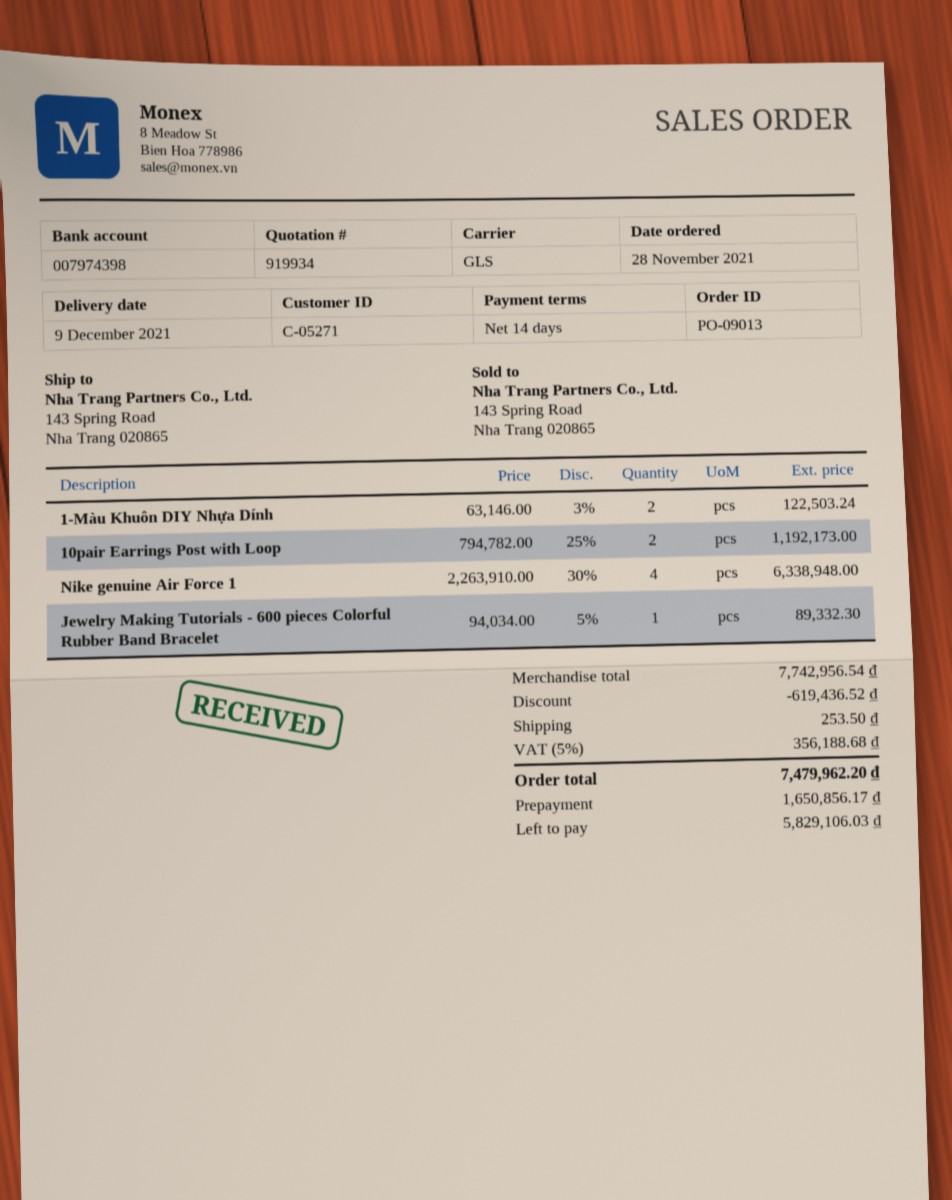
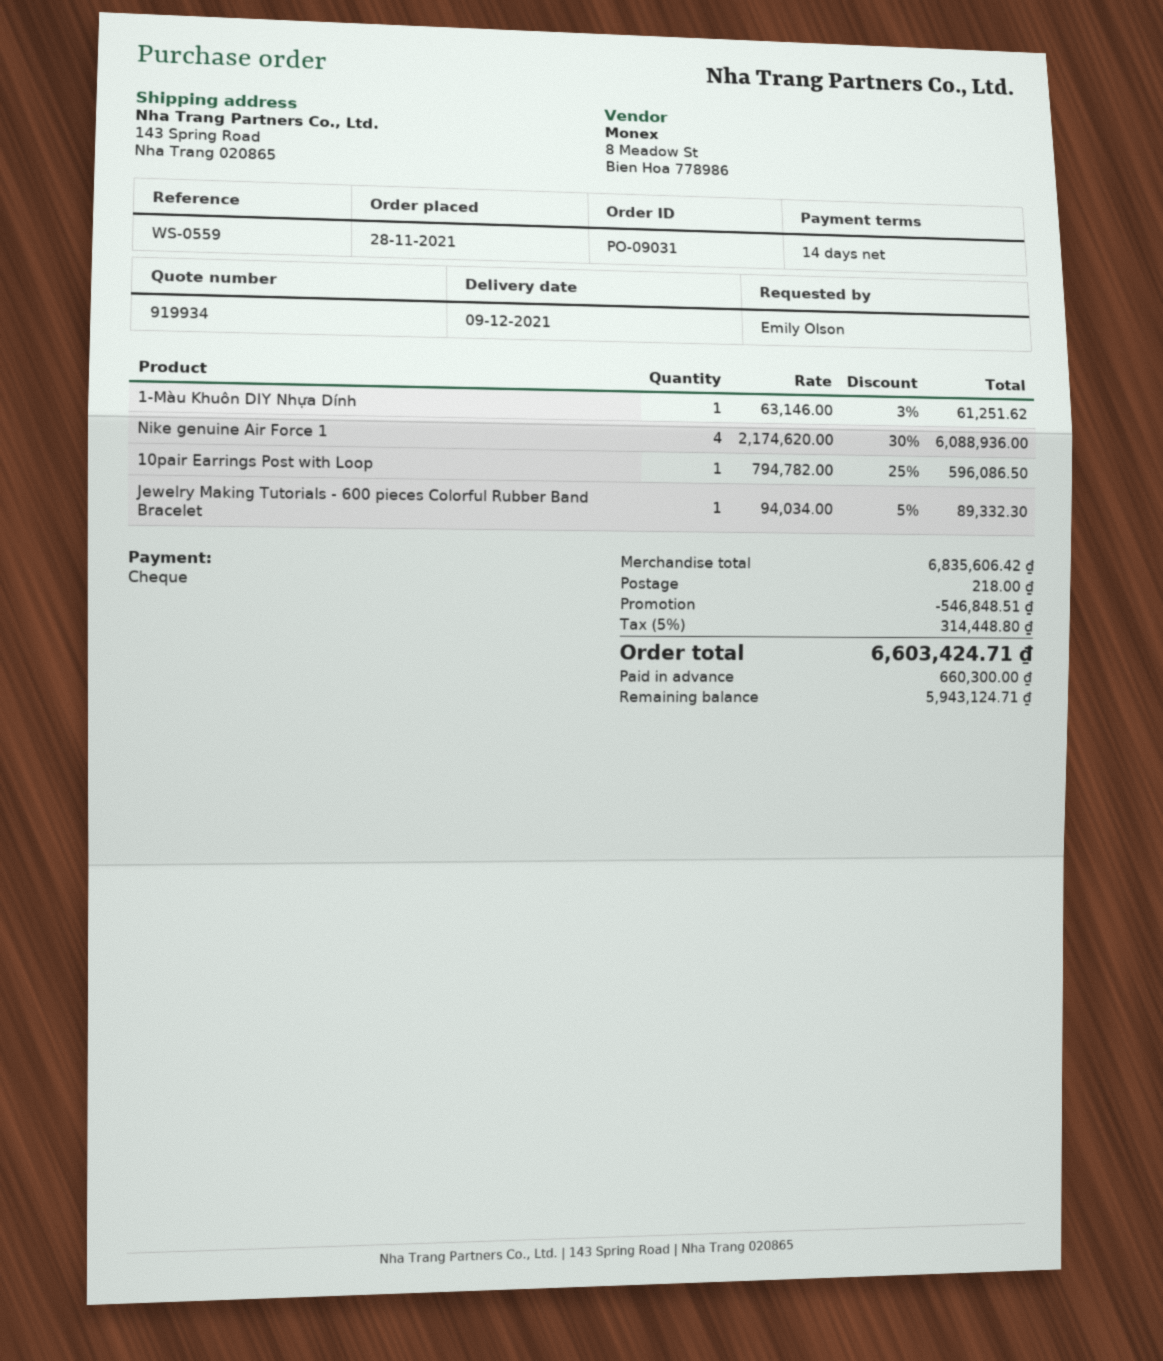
order number: PO-09013 -> PO-09031
1-Màu Khuôn DIY Nhựa Dính: 2 x 63146.00 - 3% = 122503.24 -> 1 x 63146.00 - 3% = 61251.62
10pair Earrings Post with Loop: 2 x 794782.00 - 25% = 1192173.00 -> 1 x 794782.00 - 25% = 596086.50
Nike genuine Air Force 1: 4 x 2263910.00 - 30% = 6338948.00 -> 4 x 2174620.00 - 30% = 6088936.00
subtotal: 7742956.54 -> 6835606.42
discount: 619436.52 -> 546848.51
shipping: 253.50 -> 218.00
tax: 5% = 356188.68 -> 5% = 314448.80
total: 7479962.20 -> 6603424.71
deposit: 1650856.17 -> 660300.00
balance: 5829106.03 -> 5943124.71

